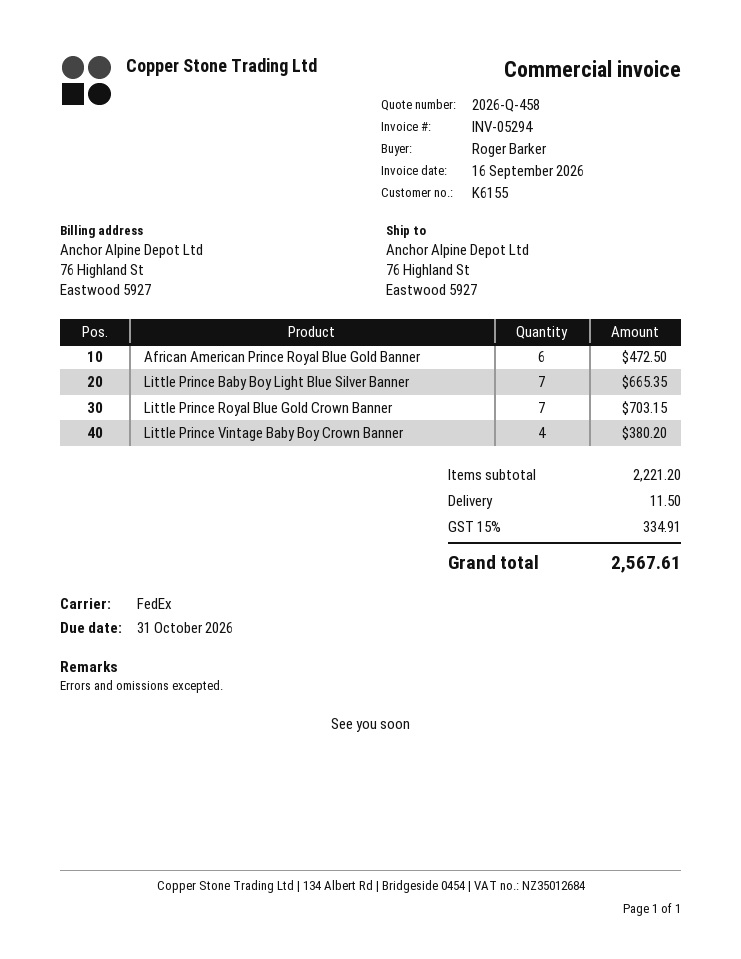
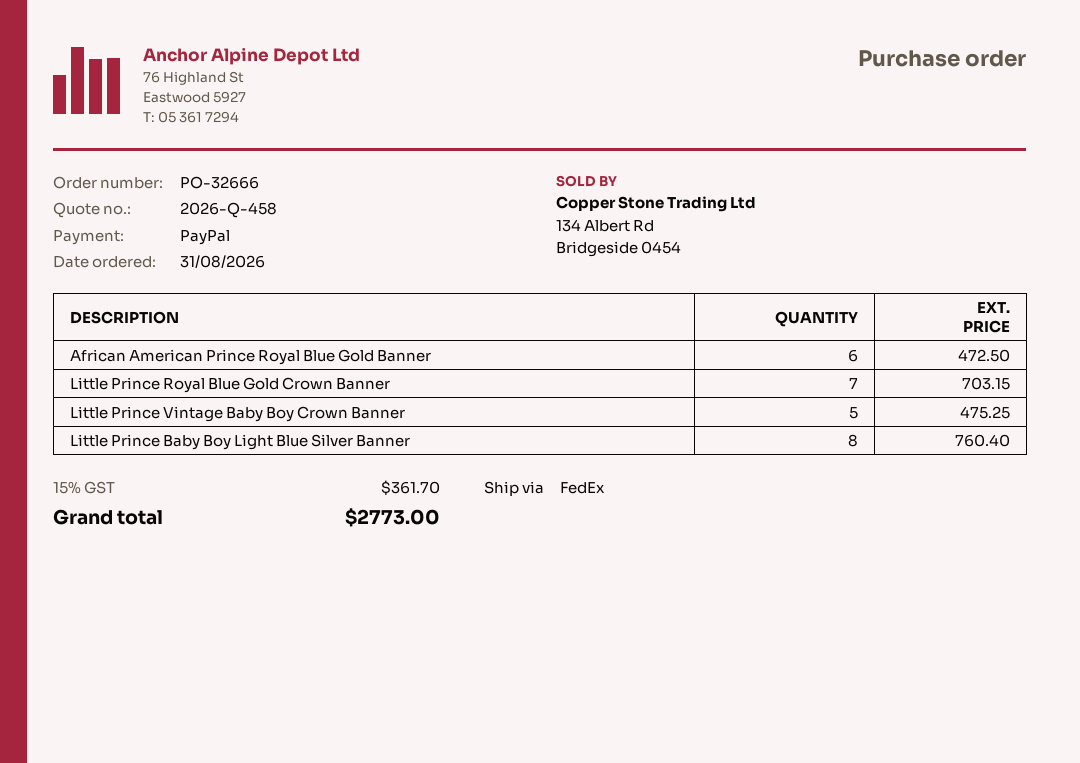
Little Prince Baby Boy Light Blue Silver Banner: 7 for 665.35 -> 8 for 760.40
Little Prince Vintage Baby Boy Crown Banner: 4 for 380.20 -> 5 for 475.25
shipping: 11.50 -> none
tax: 15% = 334.91 -> 15% = 361.70
total: 2567.61 -> 2773.00

